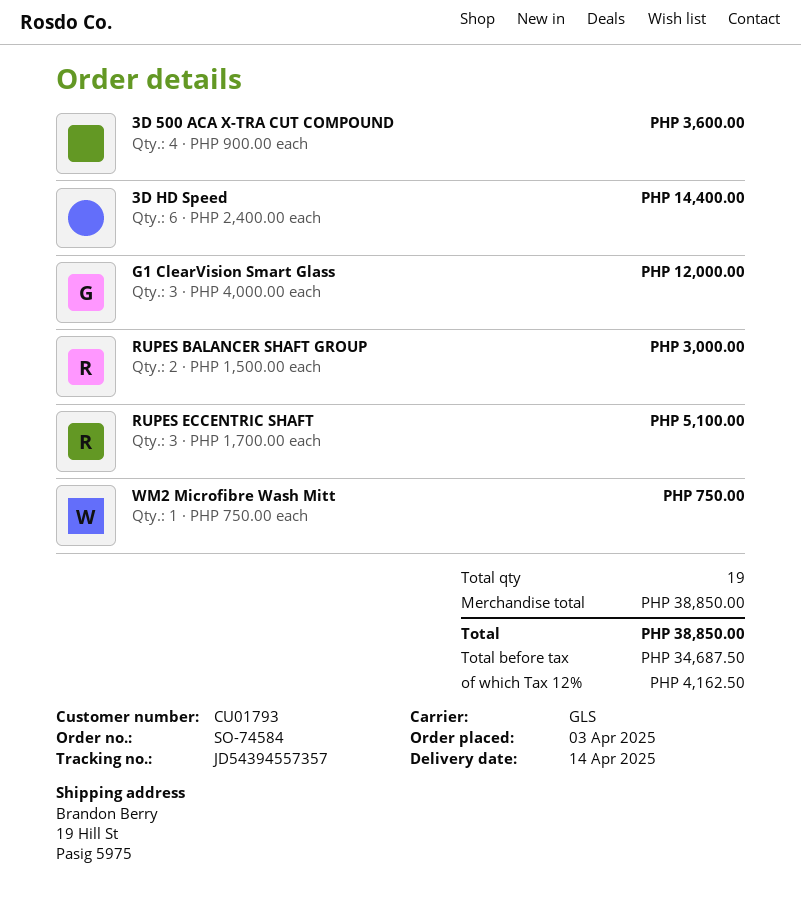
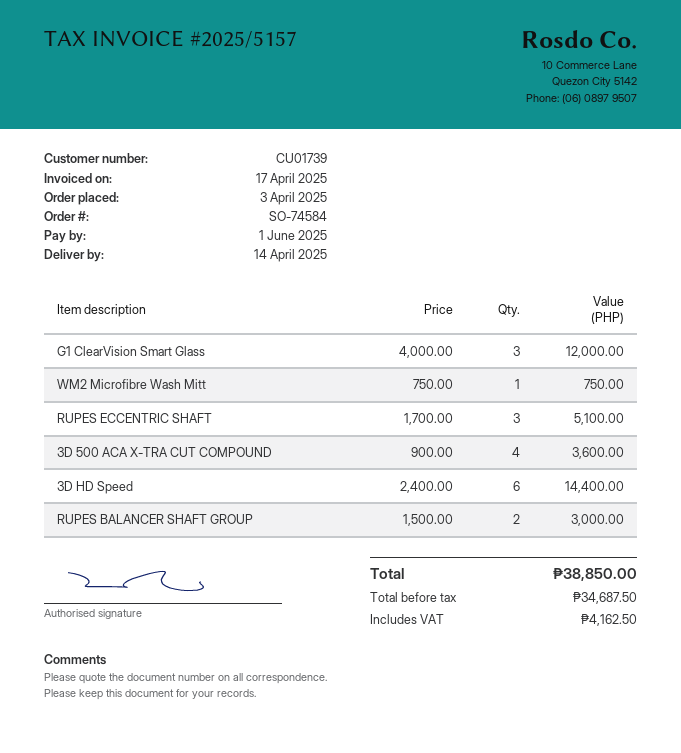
customer number: CU01793 -> CU01739

